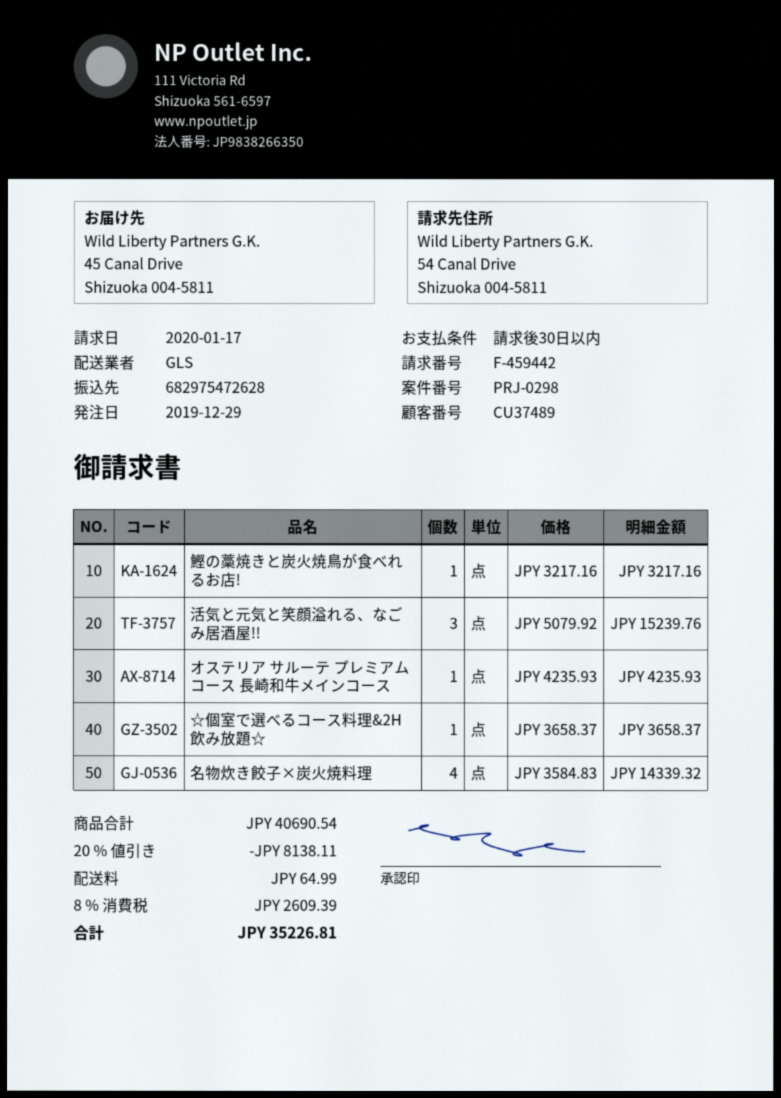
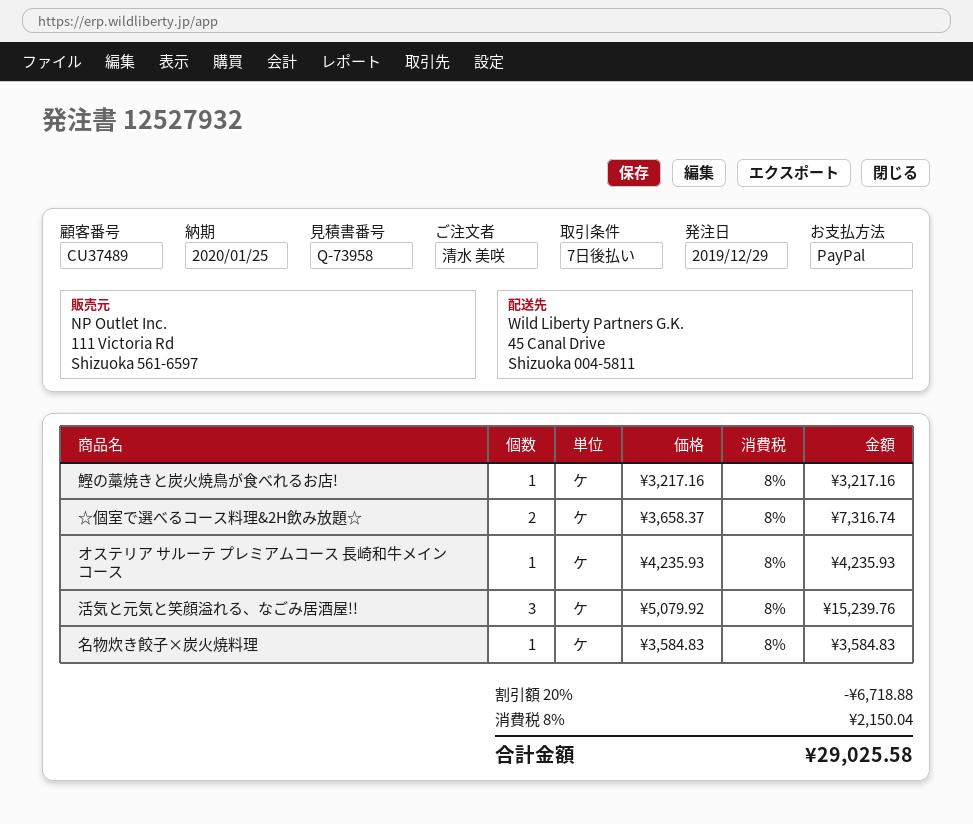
payment terms: 30 days -> 7 days
☆個室で選べるコース料理&2H飲み放題☆: 1 x 3658.37 = 3658.37 -> 2 x 3658.37 = 7316.74
名物炊き餃子×炭火焼料理: 4 x 3584.83 = 14339.32 -> 1 x 3584.83 = 3584.83
discount: 20% = 8138.11 -> 20% = 6718.88
shipping: 64.99 -> none
tax: 8% = 2609.39 -> 8% = 2150.04
total: 35226.81 -> 29025.58

